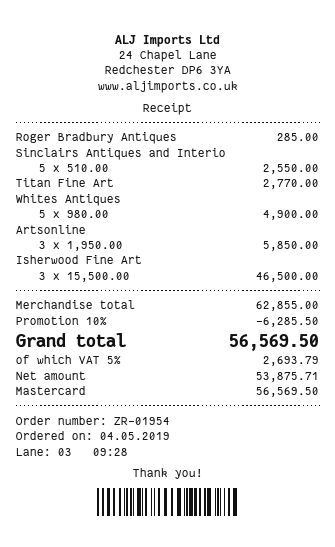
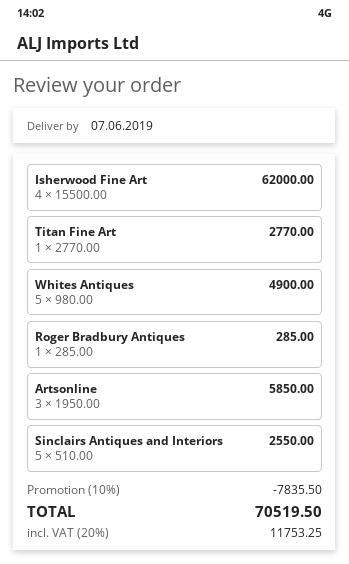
Isherwood Fine Art: 3 x 15500.00 = 46500.00 -> 4 x 15500.00 = 62000.00
discount: 10% = 6285.50 -> 10% = 7835.50
tax: 5% = 2693.79 -> 20% = 11753.25
total: 56569.50 -> 70519.50

